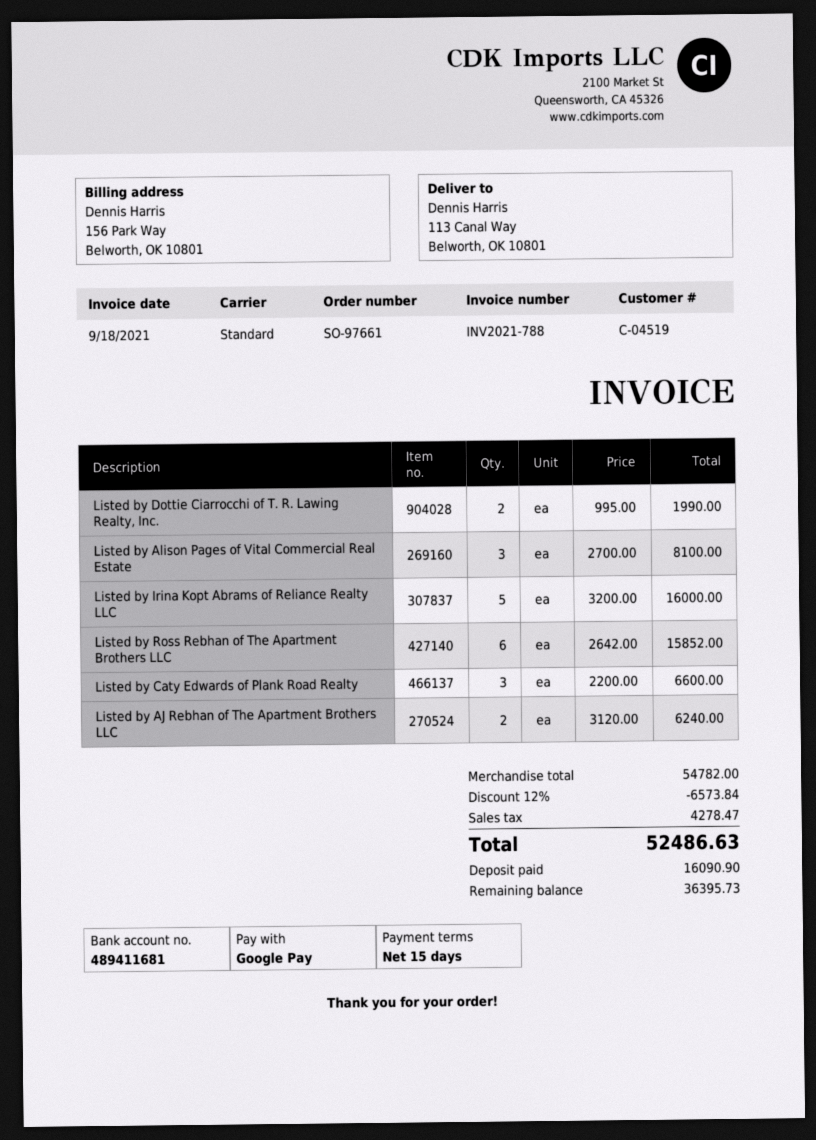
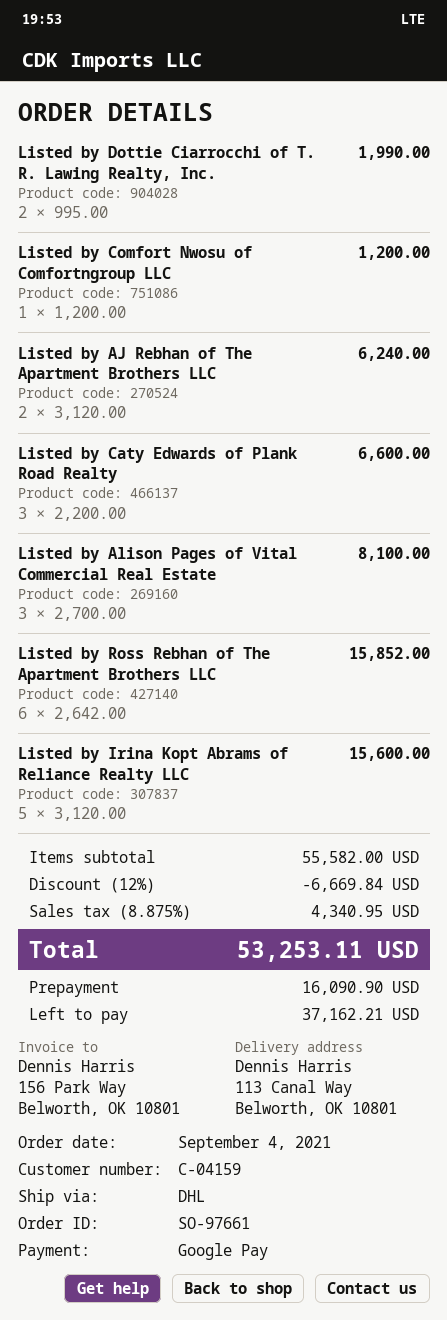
customer number: C-04519 -> C-04159
shipping method: standard -> DHL
Listed by Irina Kopt Abrams of Reliance Realty LLC: 5 x 3200.00 = 16000.00 -> 5 x 3120.00 = 15600.00
Listed by Comfort Nwosu of Comfortngroup LLC: none -> 1 x 1200.00 = 1200.00
subtotal: 54782.00 -> 55582.00
discount: 12% = 6573.84 -> 12% = 6669.84
tax: 4278.47 -> 4340.95
total: 52486.63 -> 53253.11
balance: 36395.73 -> 37162.21

